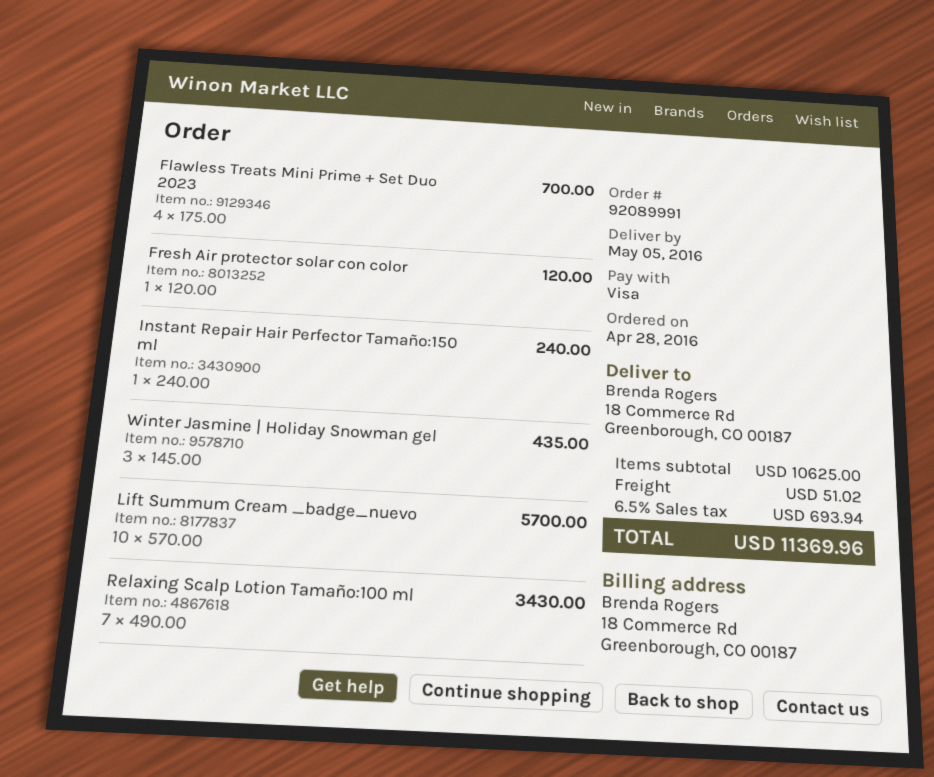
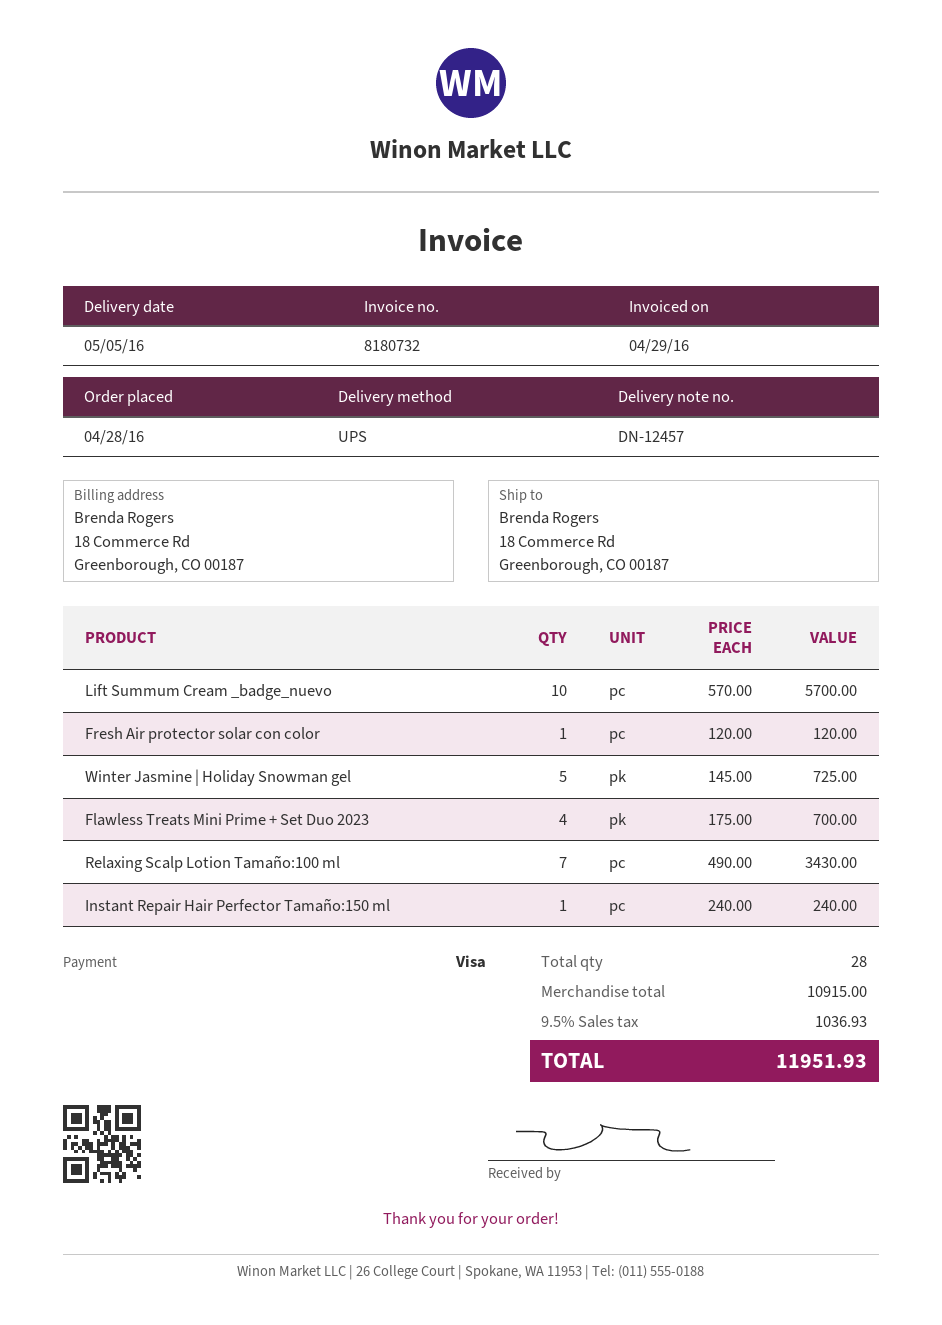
Winter Jasmine | Holiday Snowman gel: 3 x 145.00 = 435.00 -> 5 x 145.00 = 725.00
subtotal: 10625.00 -> 10915.00
shipping: 51.02 -> none
tax: 6.5% = 693.94 -> 9.5% = 1036.93
total: 11369.96 -> 11951.93

